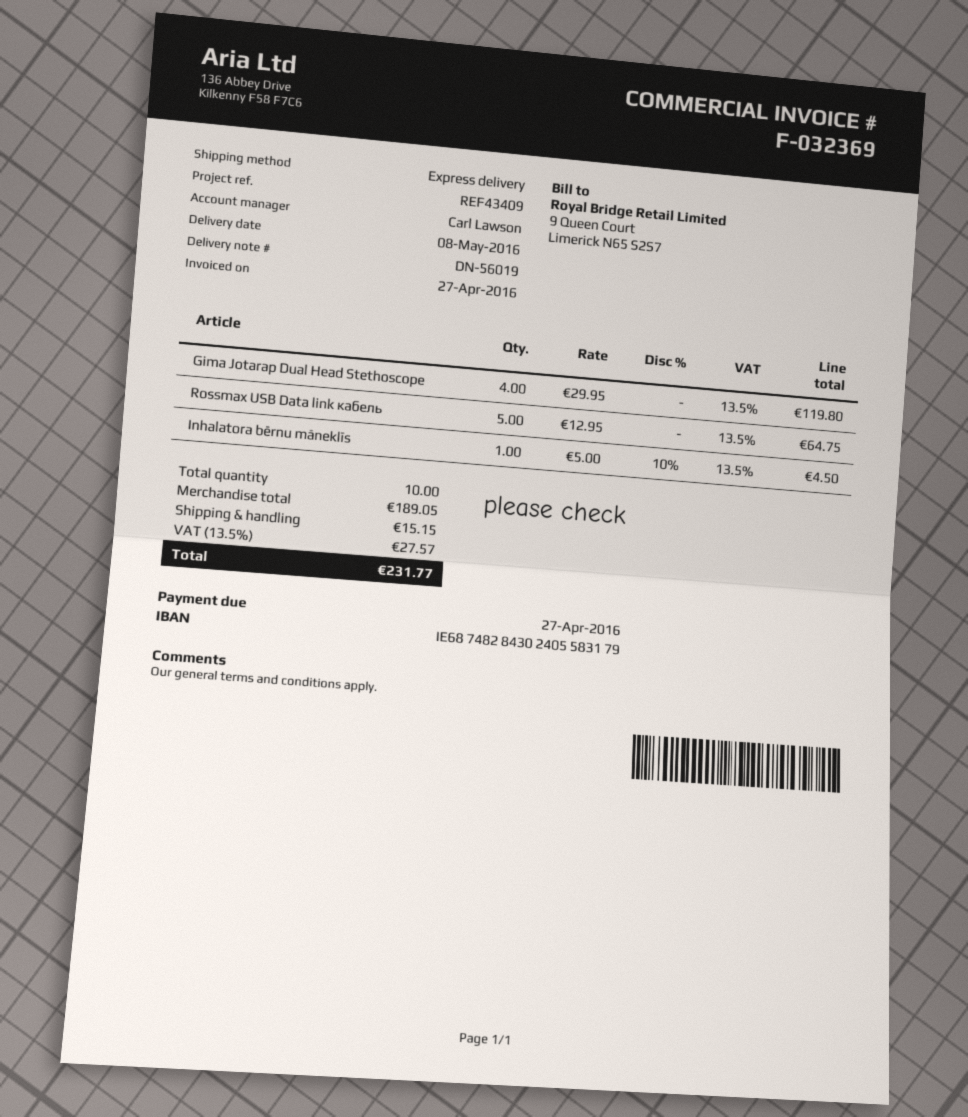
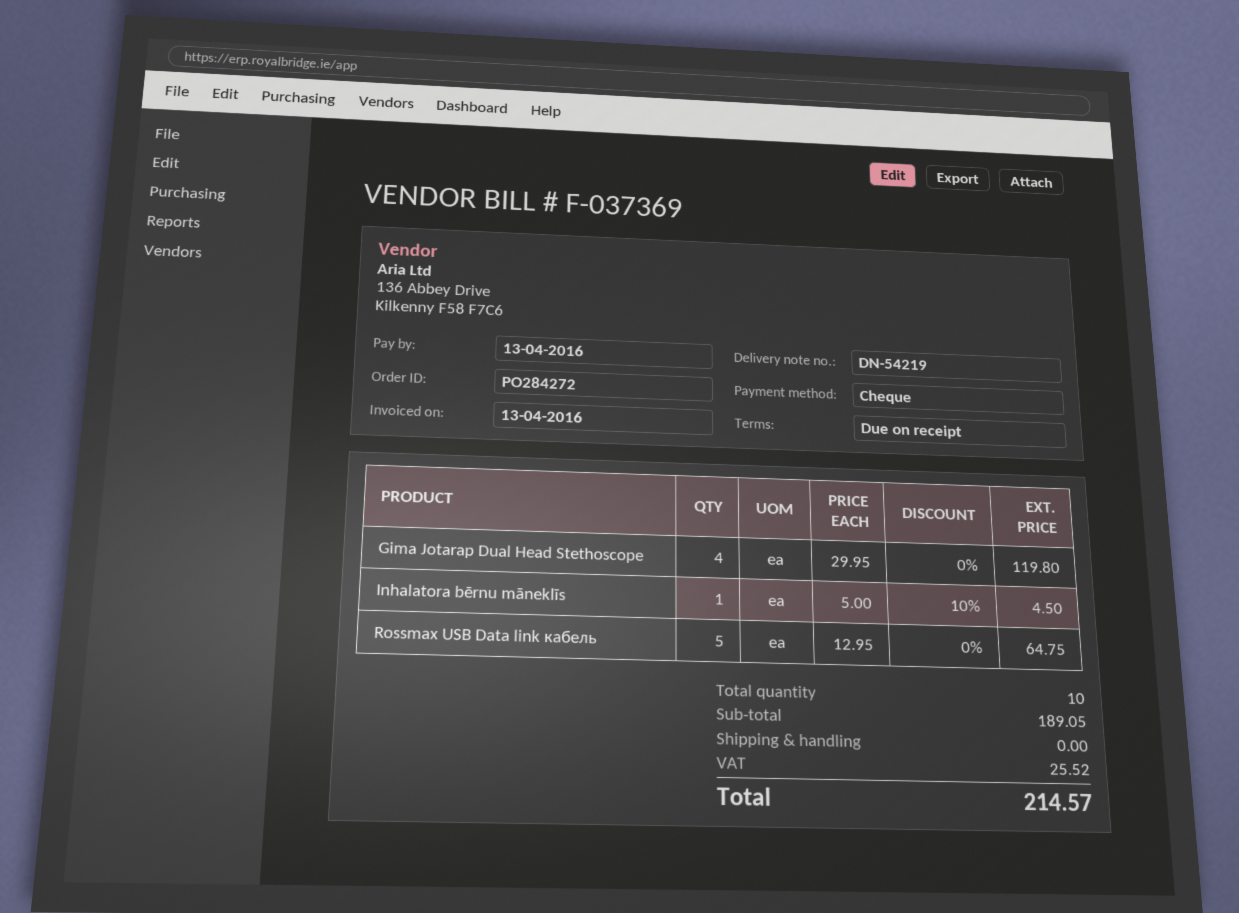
delivery note number: DN-56019 -> DN-54219
invoice number: F-032369 -> F-037369
invoice date: 2016-04-27 -> 2016-04-13
due date: 2016-04-27 -> 2016-04-13
shipping: 15.15 -> 0.00
tax: 27.57 -> 25.52
total: 231.77 -> 214.57

